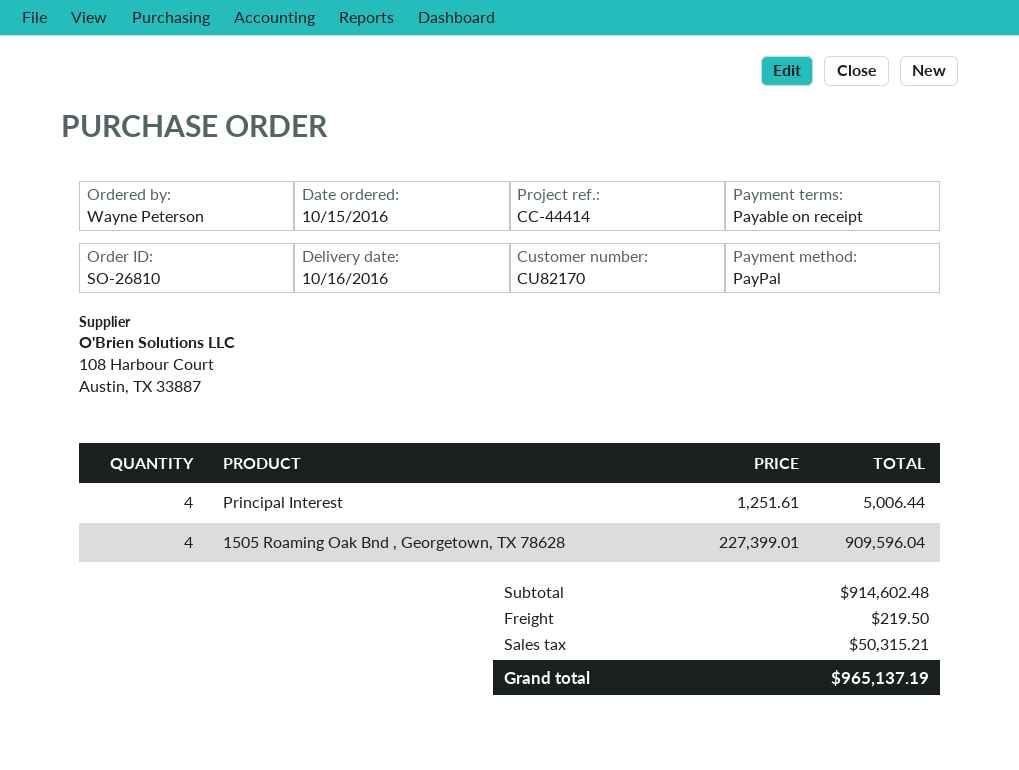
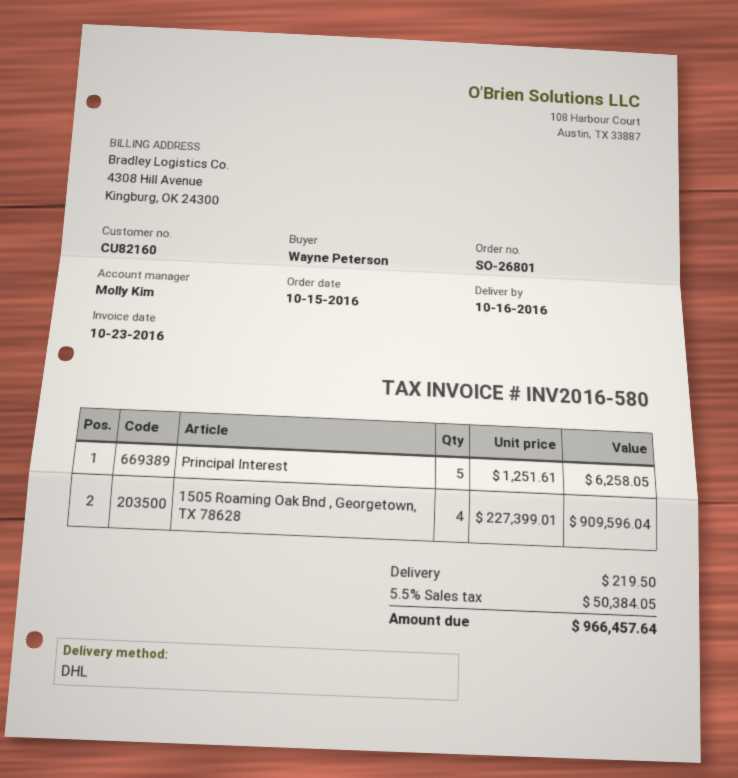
order number: SO-26810 -> SO-26801
customer number: CU82170 -> CU82160
Principal Interest: 4 x 1251.61 = 5006.44 -> 5 x 1251.61 = 6258.05
tax: 50315.21 -> 50384.05
total: 965137.19 -> 966457.64

